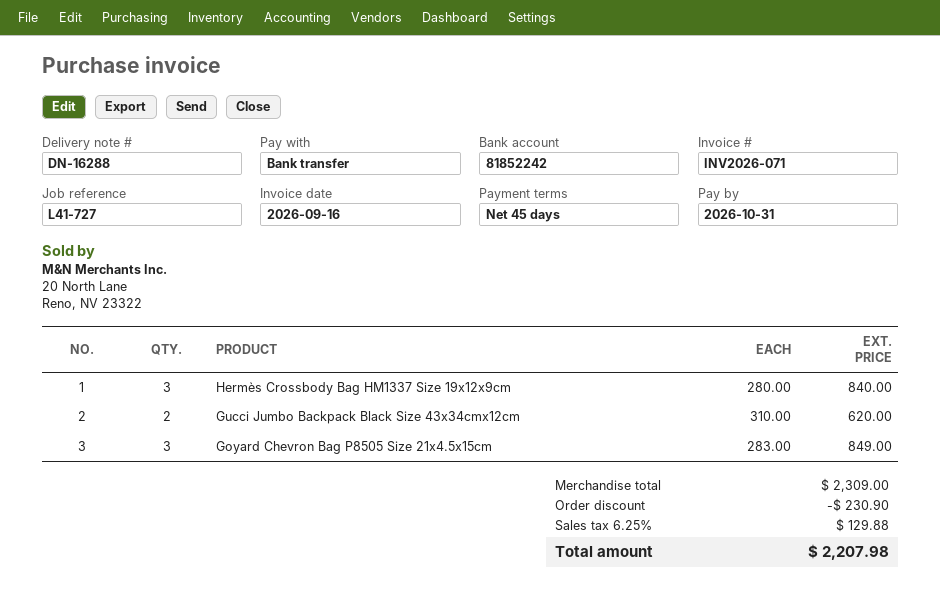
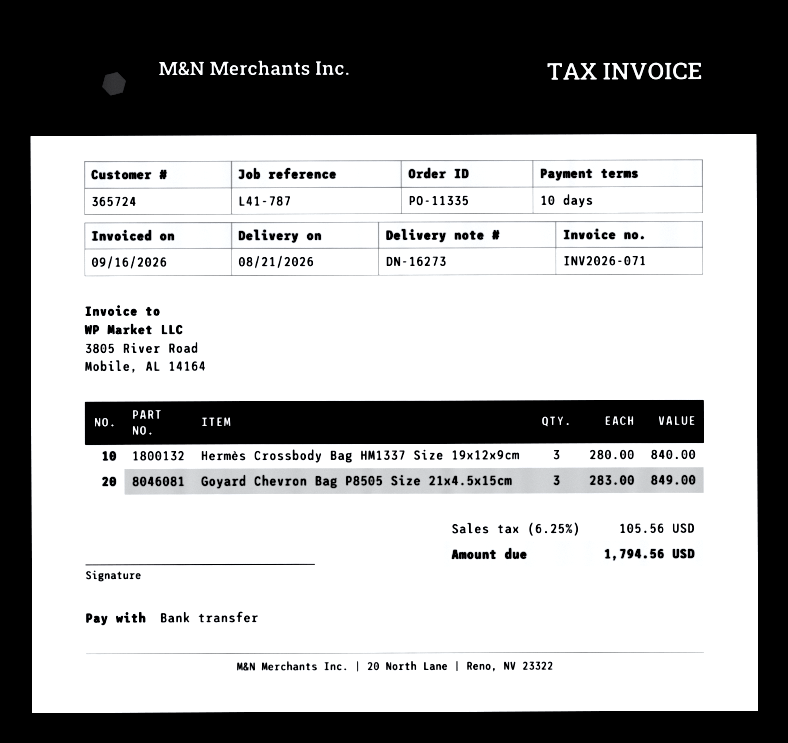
delivery note number: DN-16288 -> DN-16273
payment terms: 45 days -> 10 days
reference: L41-727 -> L41-787
Gucci Jumbo Backpack Black Size 43x34cmx12cm: 2 x 310.00 = 620.00 -> none
discount: 230.90 -> none
tax: 6.25% = 129.88 -> 6.25% = 105.56
total: 2207.98 -> 1794.56

